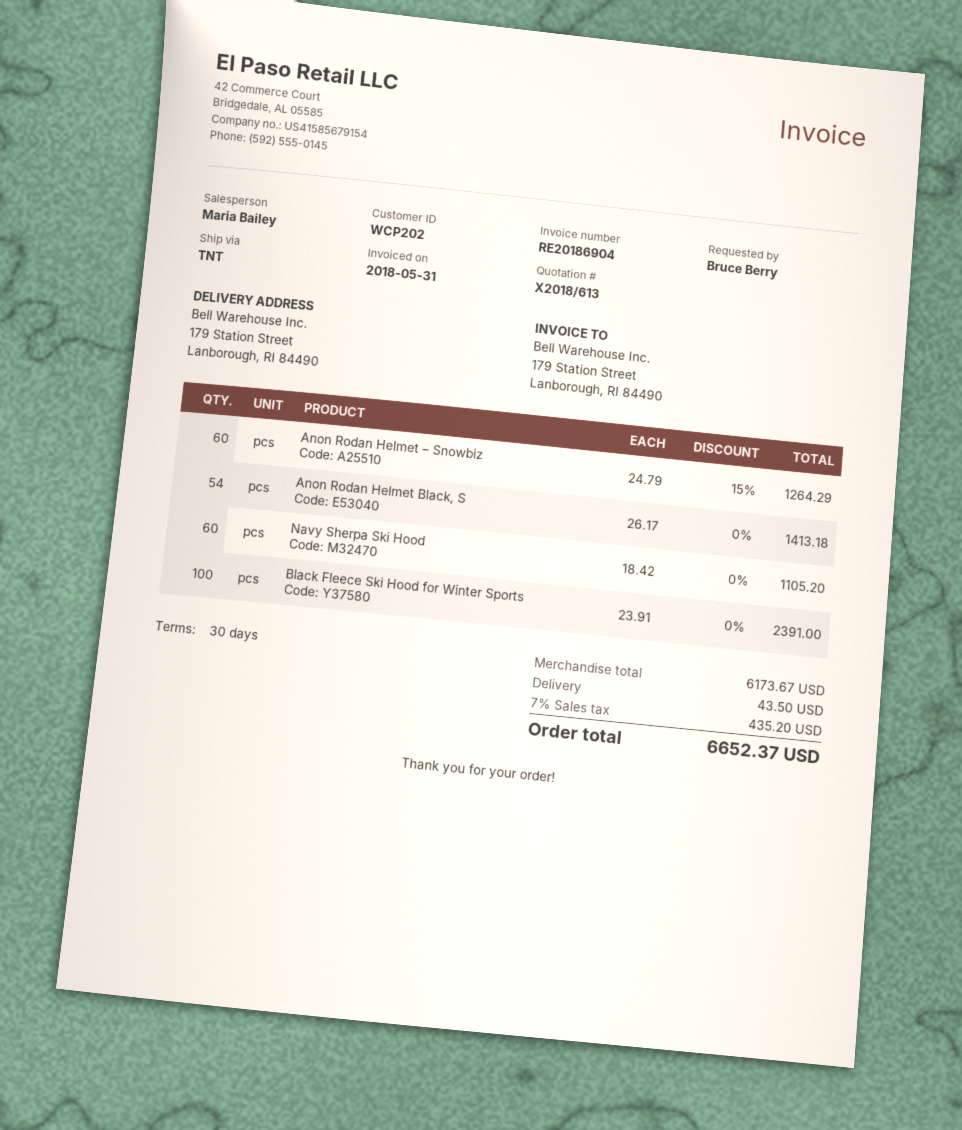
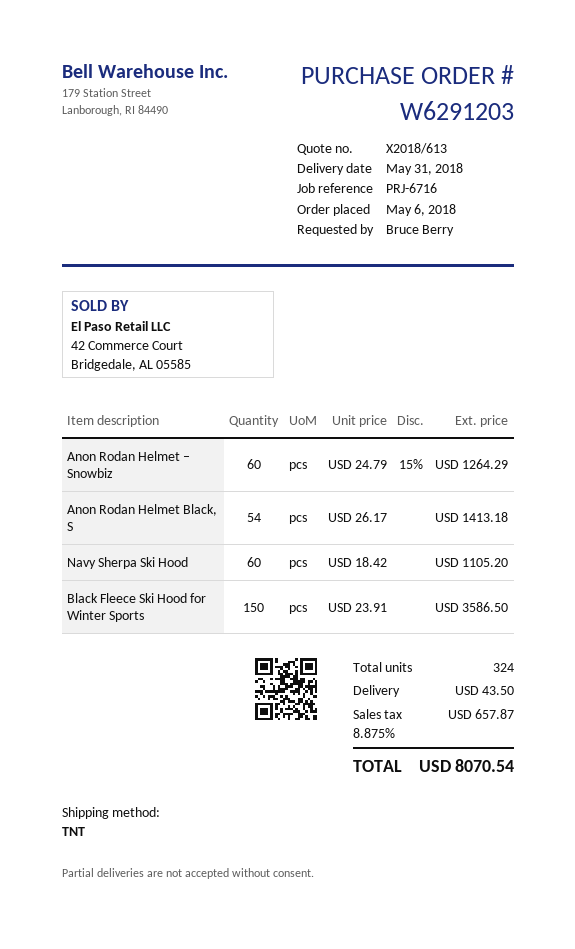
Black Fleece Ski Hood for Winter Sports: 100 x 23.91 = 2391.00 -> 150 x 23.91 = 3586.50
tax: 7% = 435.20 -> 8.875% = 657.87
total: 6652.37 -> 8070.54

